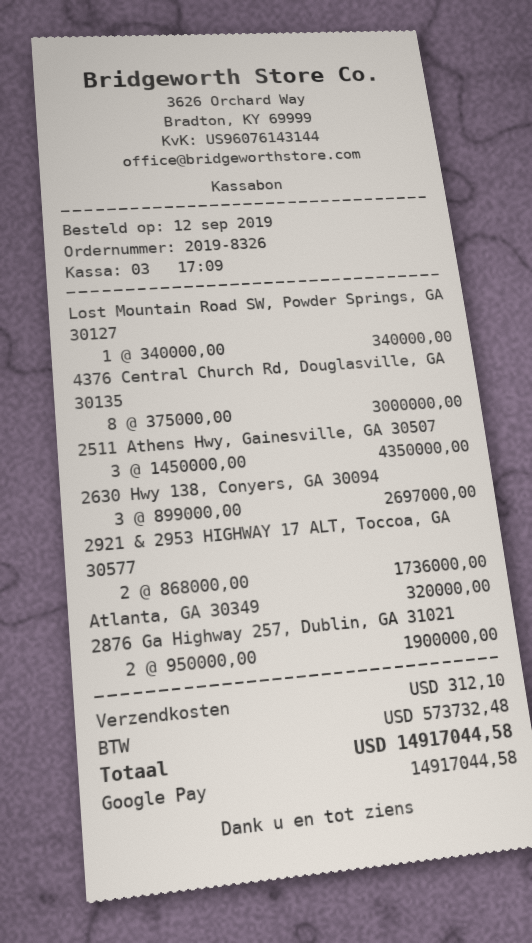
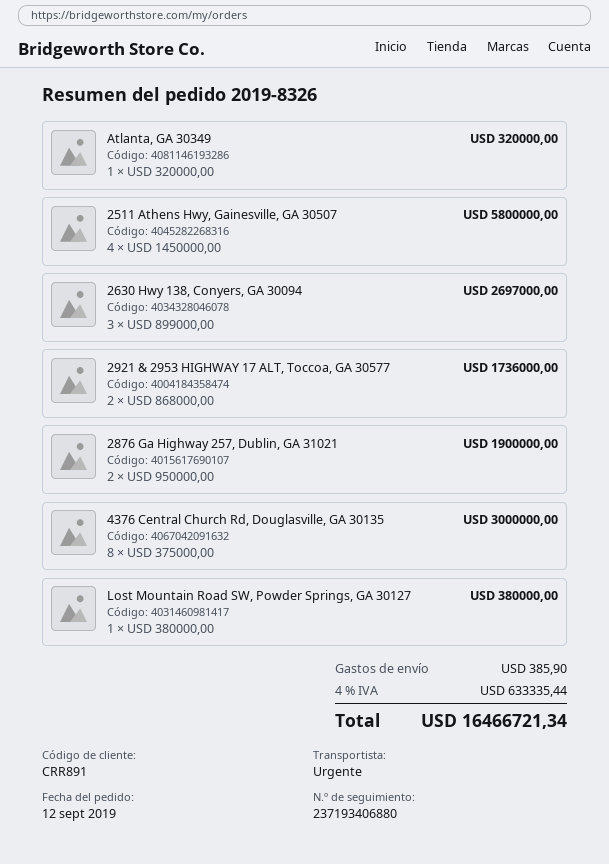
Lost Mountain Road SW, Powder Springs, GA 30127: 1 x 340000.00 = 340000.00 -> 1 x 380000.00 = 380000.00
2511 Athens Hwy, Gainesville, GA 30507: 3 x 1450000.00 = 4350000.00 -> 4 x 1450000.00 = 5800000.00
shipping: 312.10 -> 385.90
tax: 573732.48 -> 633335.44
total: 14917044.58 -> 16466721.34

